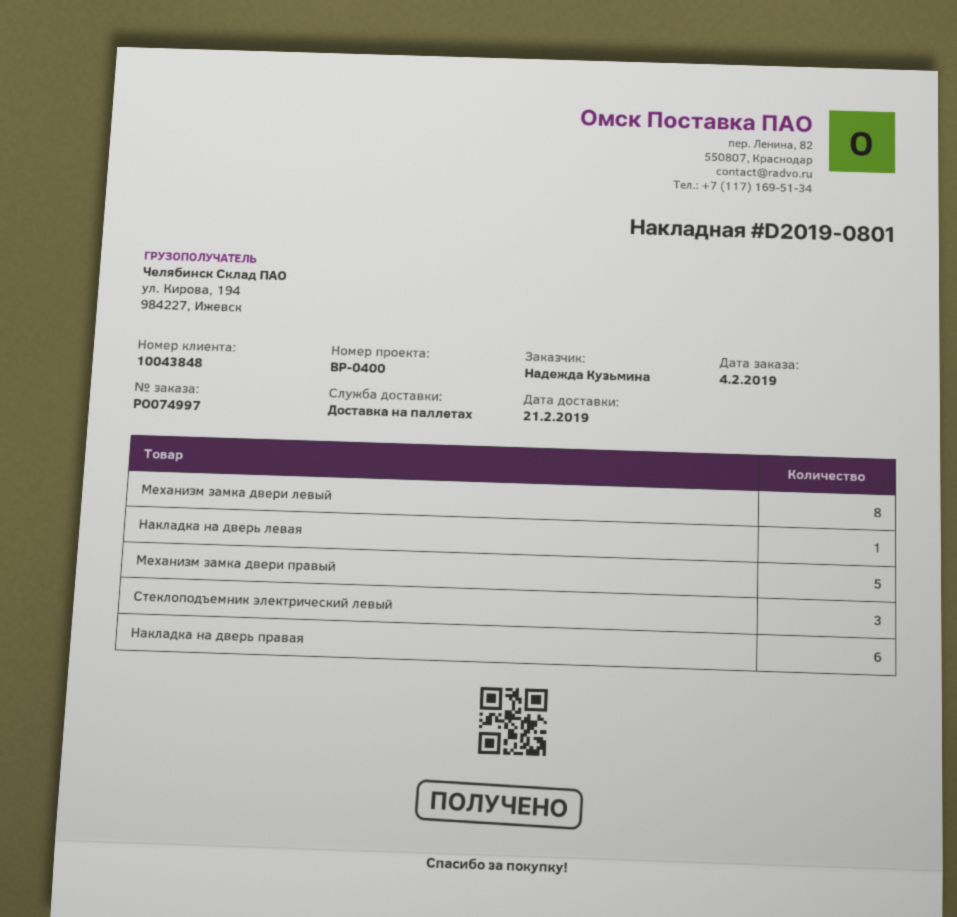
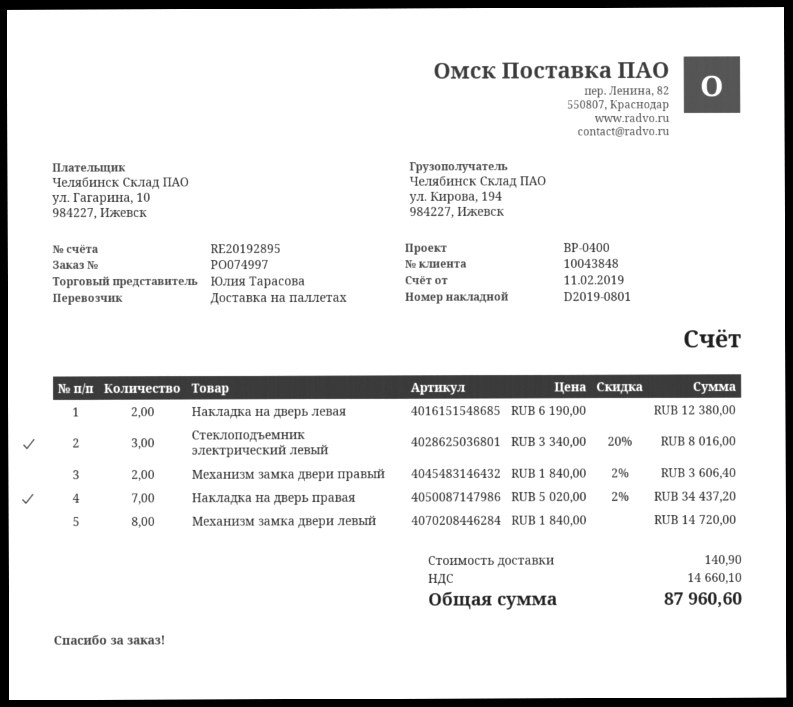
Накладка на дверь левая: 1 -> 2
Механизм замка двери правый: 5 -> 2
Накладка на дверь правая: 6 -> 7

